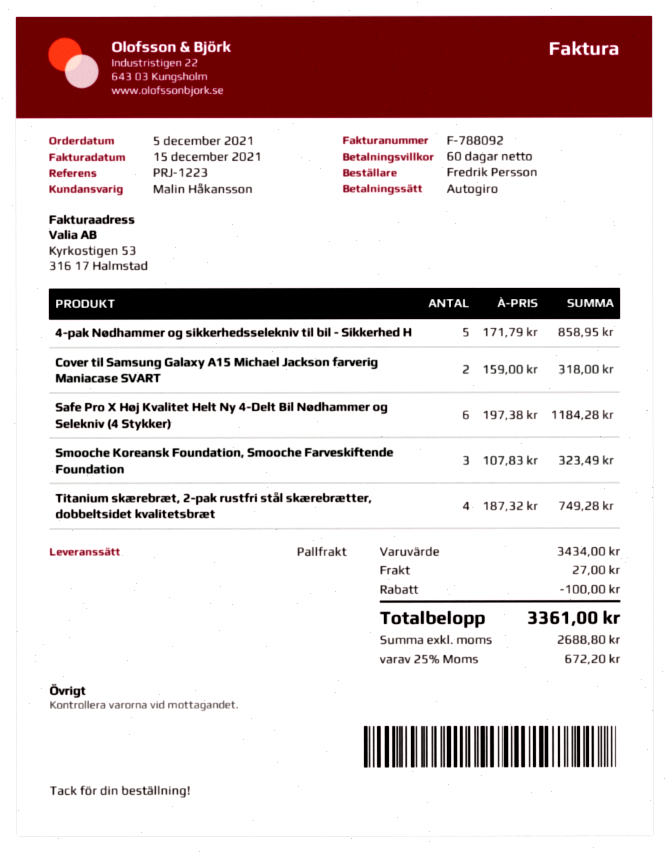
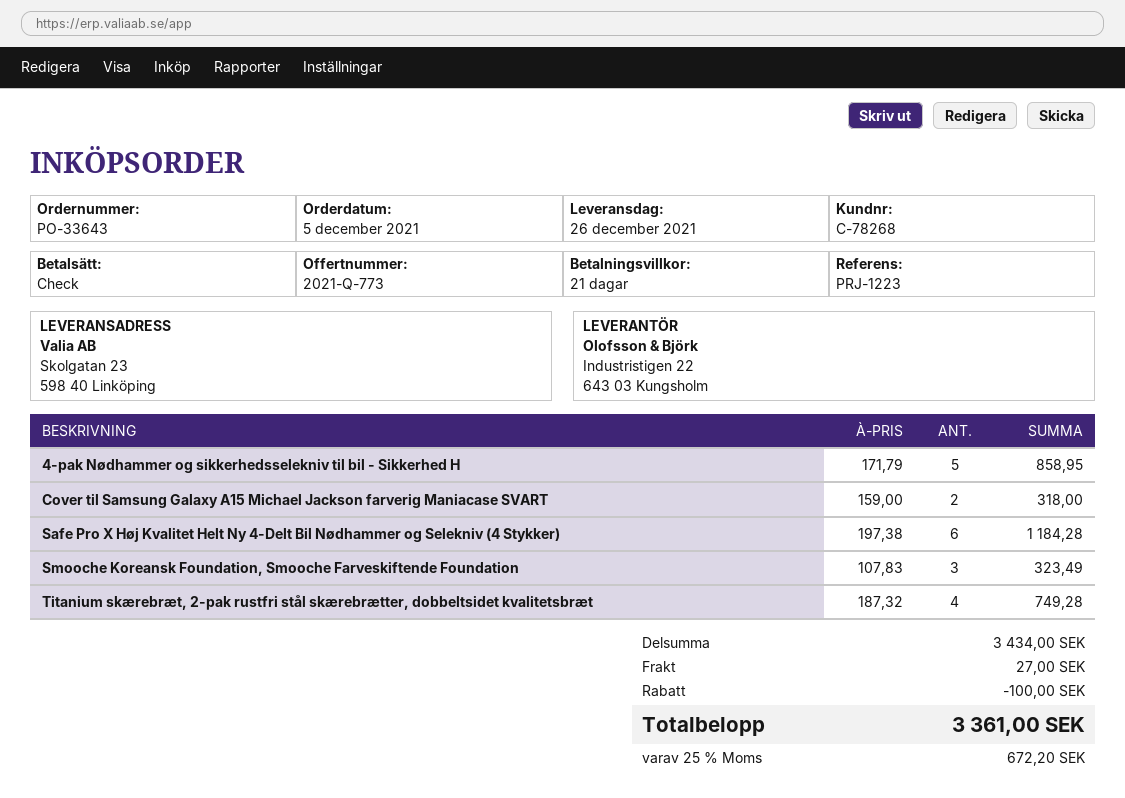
payment terms: 60 days -> 21 days
payment method: direct debit -> cheque

